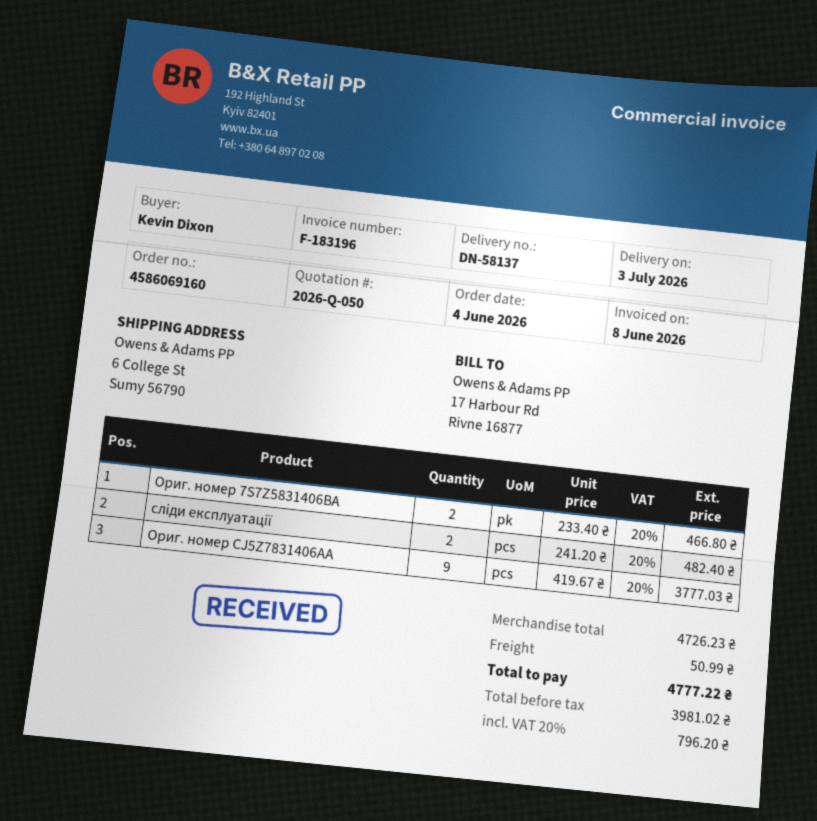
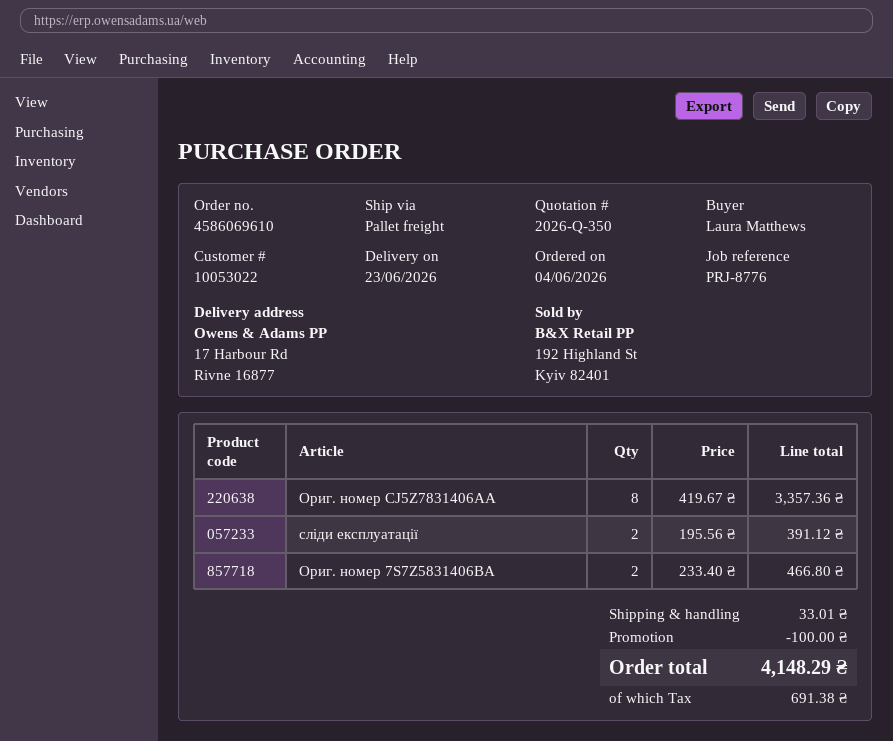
quote number: 2026-Q-050 -> 2026-Q-350
order number: 4586069160 -> 4586069610
delivery date: 2026-07-03 -> 2026-06-23
ordered by: Kevin Dixon -> Laura Matthews
ship to: 6 College St, Sumy 56790 -> 17 Harbour Rd, Rivne 16877
сліди експлуатації: 2 x 241.20 = 482.40 -> 2 x 195.56 = 391.12
Ориг. номер CJ5Z7831406AA: 9 x 419.67 = 3777.03 -> 8 x 419.67 = 3357.36
discount: none -> 100.00
shipping: 50.99 -> 33.01
tax: 796.20 -> 691.38
total: 4777.22 -> 4148.29

